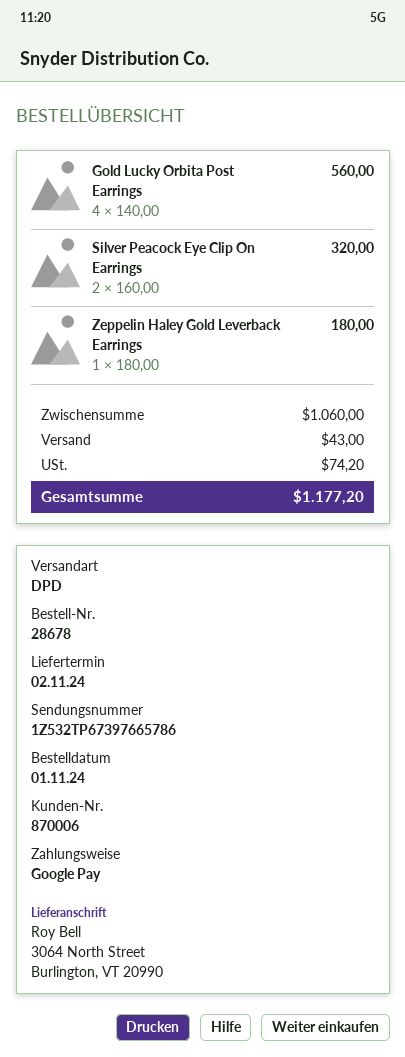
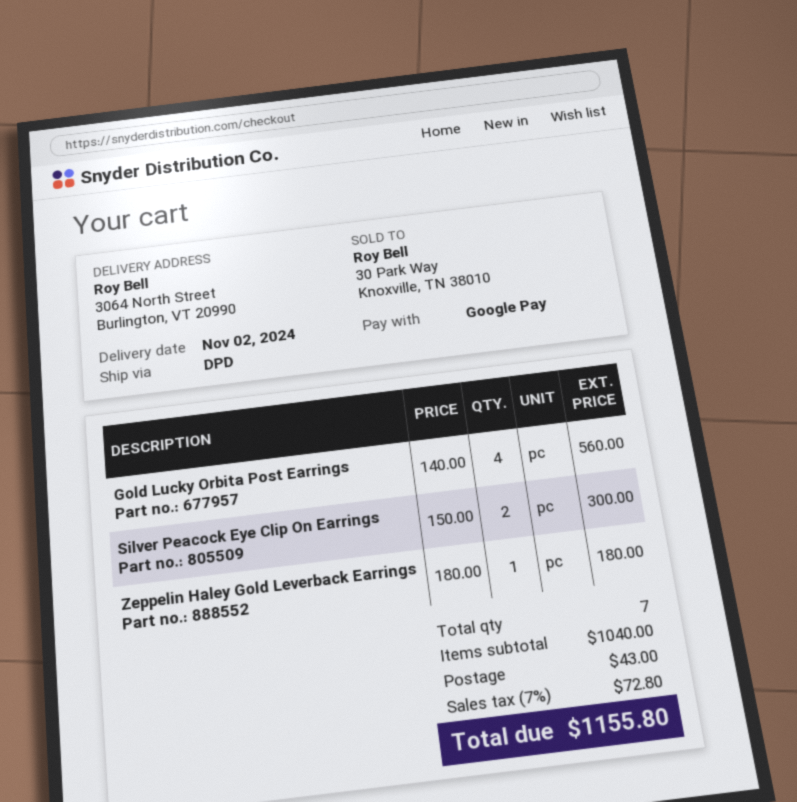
Silver Peacock Eye Clip On Earrings: 2 x 160.00 = 320.00 -> 2 x 150.00 = 300.00
subtotal: 1060.00 -> 1040.00
tax: 74.20 -> 72.80
total: 1177.20 -> 1155.80

